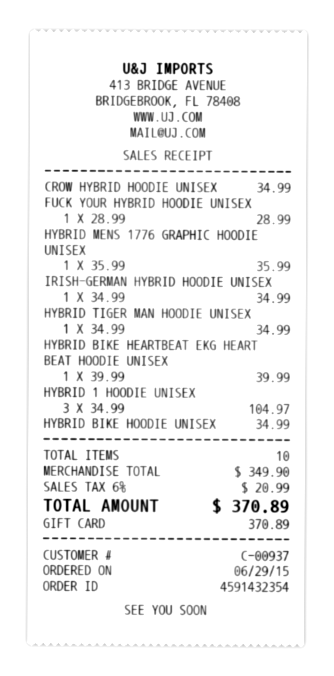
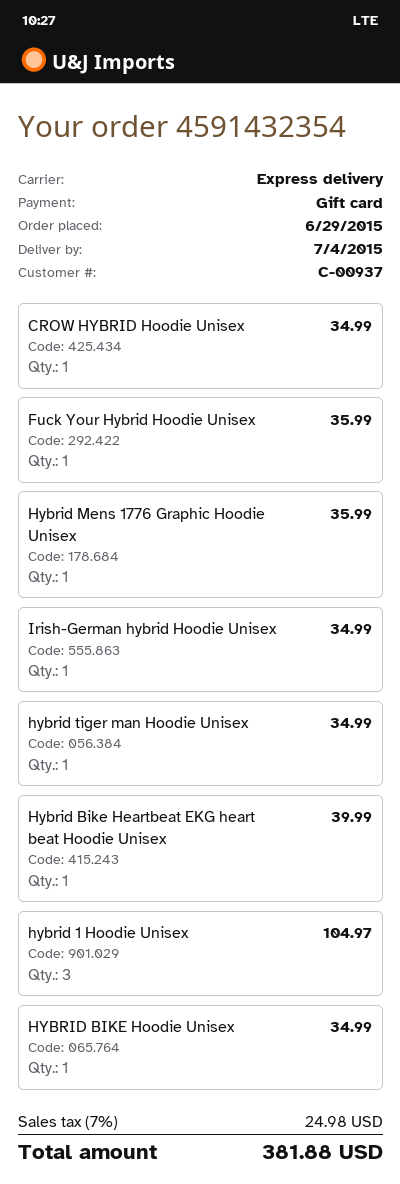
FUCK YOUR HYBRID HOODIE UNISEX: 1 for 28.99 -> 1 for 35.99
tax: 6% = 20.99 -> 7% = 24.98
total: 370.89 -> 381.88

